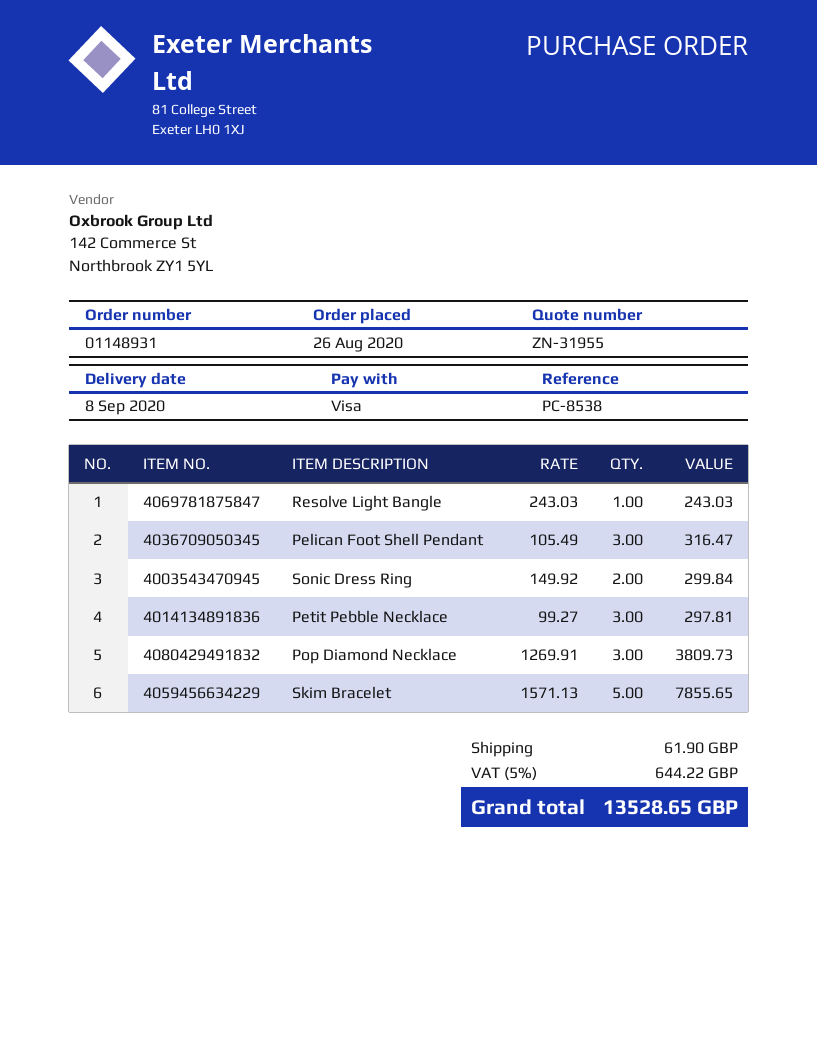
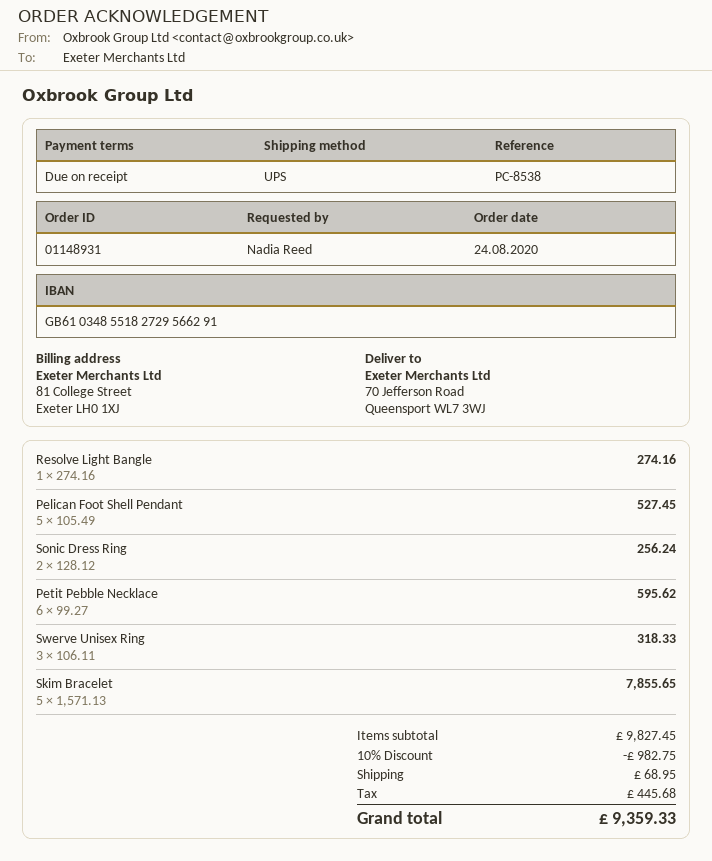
order date: 2020-08-26 -> 2020-08-24
Resolve Light Bangle: 1 x 243.03 = 243.03 -> 1 x 274.16 = 274.16
Pelican Foot Shell Pendant: 3 x 105.49 = 316.47 -> 5 x 105.49 = 527.45
Sonic Dress Ring: 2 x 149.92 = 299.84 -> 2 x 128.12 = 256.24
Petit Pebble Necklace: 3 x 99.27 = 297.81 -> 6 x 99.27 = 595.62
Pop Diamond Necklace: 3 x 1269.91 = 3809.73 -> none
Swerve Unisex Ring: none -> 3 x 106.11 = 318.33
discount: none -> 10% = 982.75
shipping: 61.90 -> 68.95
tax: 644.22 -> 445.68
total: 13528.65 -> 9359.33

